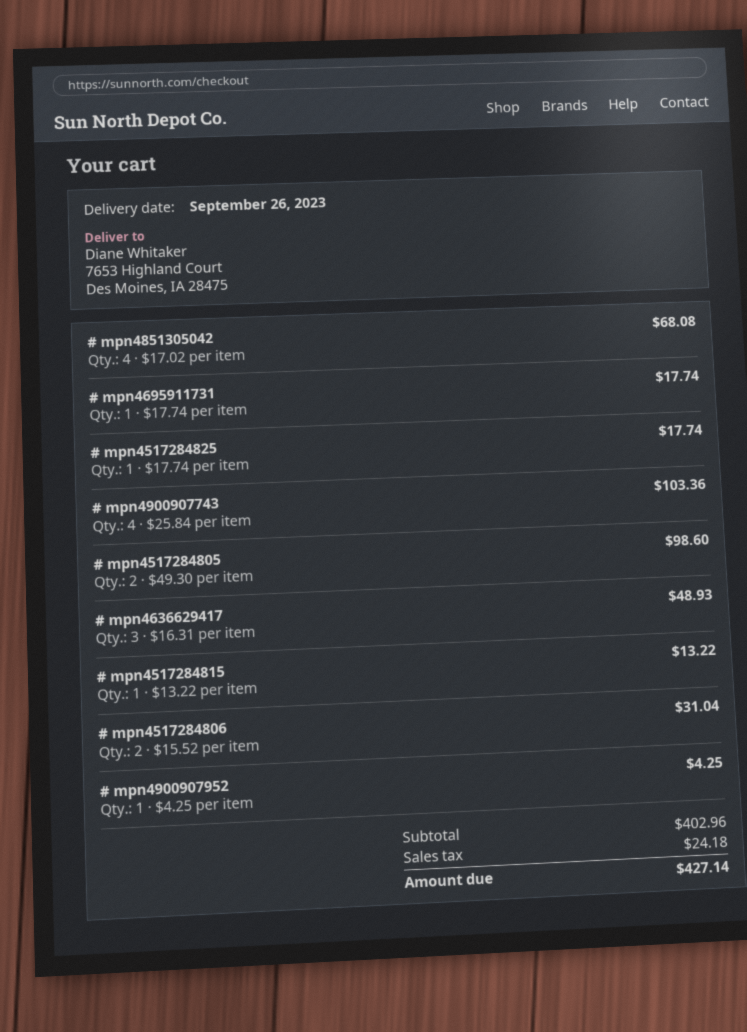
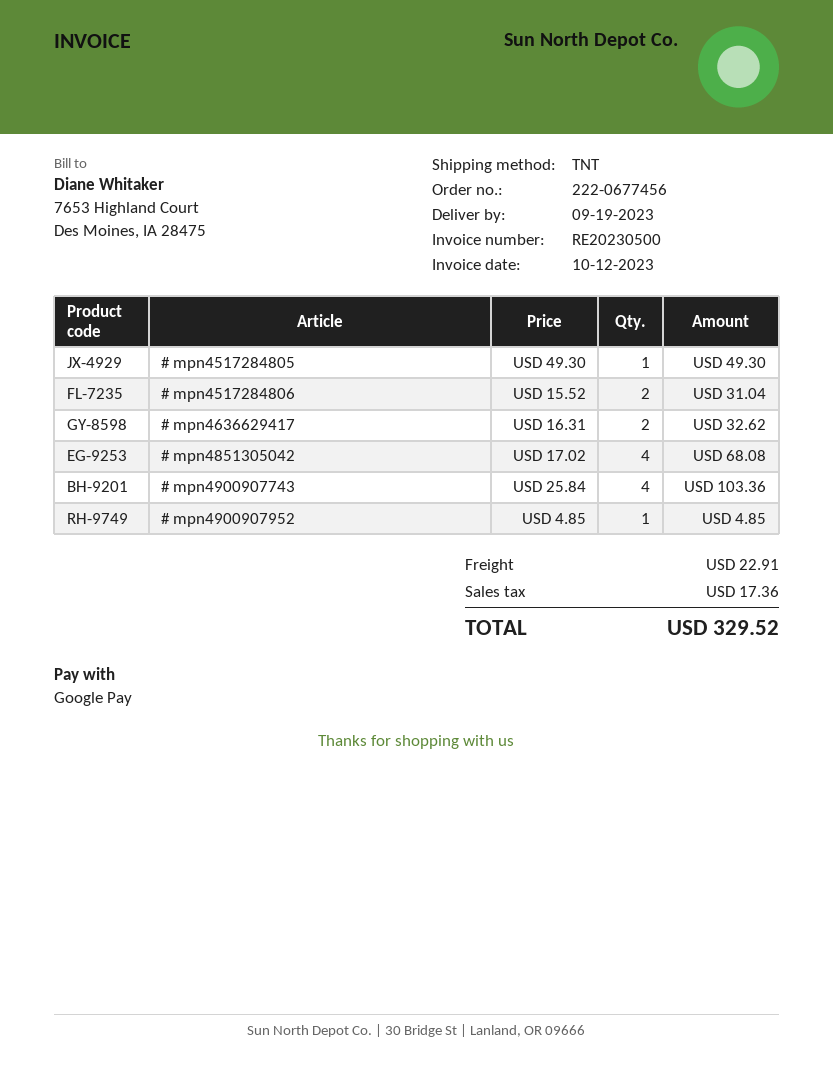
delivery date: 2023-09-26 -> 2023-09-19
# mpn4695911731: 1 x 17.74 = 17.74 -> none
# mpn4517284825: 1 x 17.74 = 17.74 -> none
# mpn4517284805: 2 x 49.30 = 98.60 -> 1 x 49.30 = 49.30
# mpn4636629417: 3 x 16.31 = 48.93 -> 2 x 16.31 = 32.62
# mpn4517284815: 1 x 13.22 = 13.22 -> none
# mpn4900907952: 1 x 4.25 = 4.25 -> 1 x 4.85 = 4.85
shipping: none -> 22.91
tax: 24.18 -> 17.36
total: 427.14 -> 329.52

